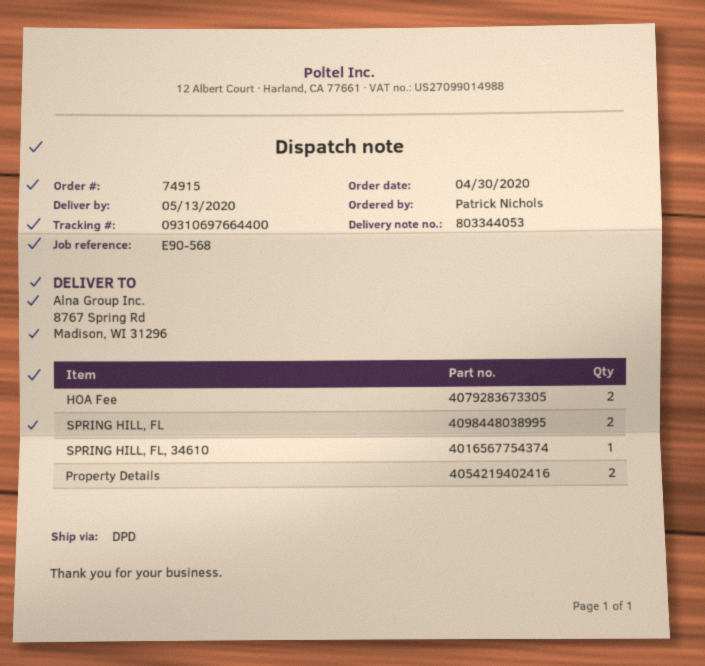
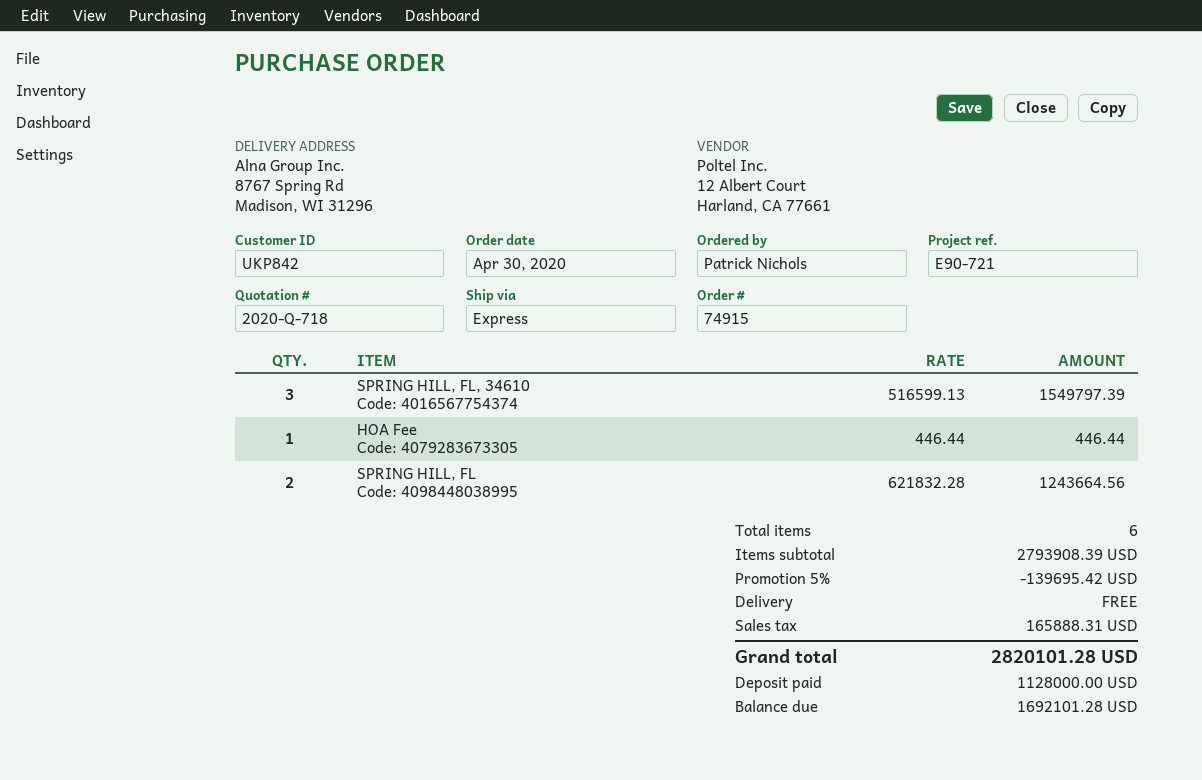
reference: E90-568 -> E90-721
shipping method: DPD -> express
HOA Fee: 2 -> 1
SPRING HILL, FL, 34610: 1 -> 3
Property Details: 2 -> none

